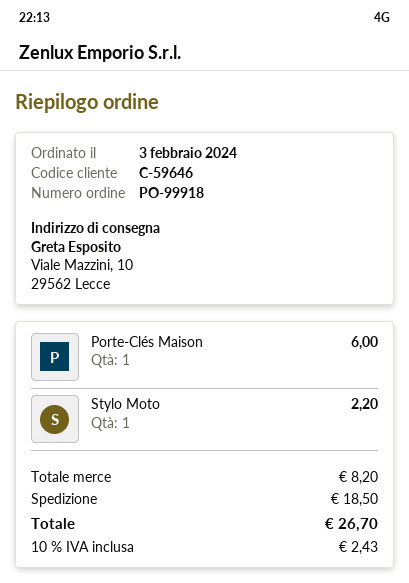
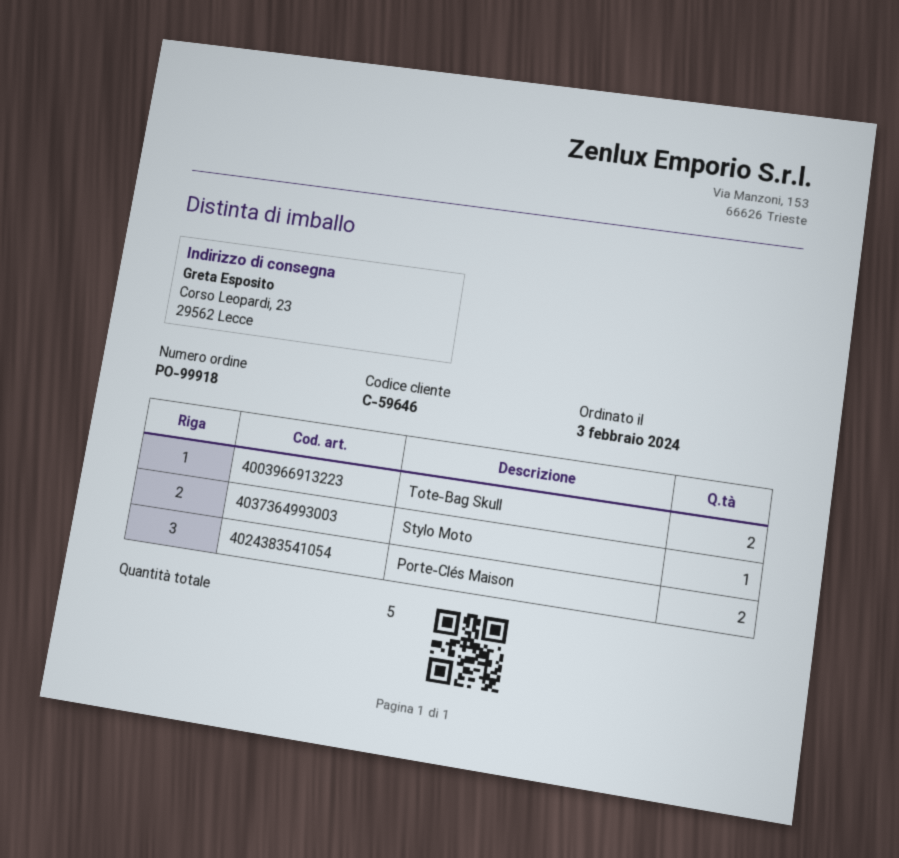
ship to: Viale Mazzini, 10, 29562 Lecce -> Corso Leopardi, 23, 29562 Lecce
Porte-Clés Maison: 1 -> 2
Tote-Bag Skull: none -> 2

